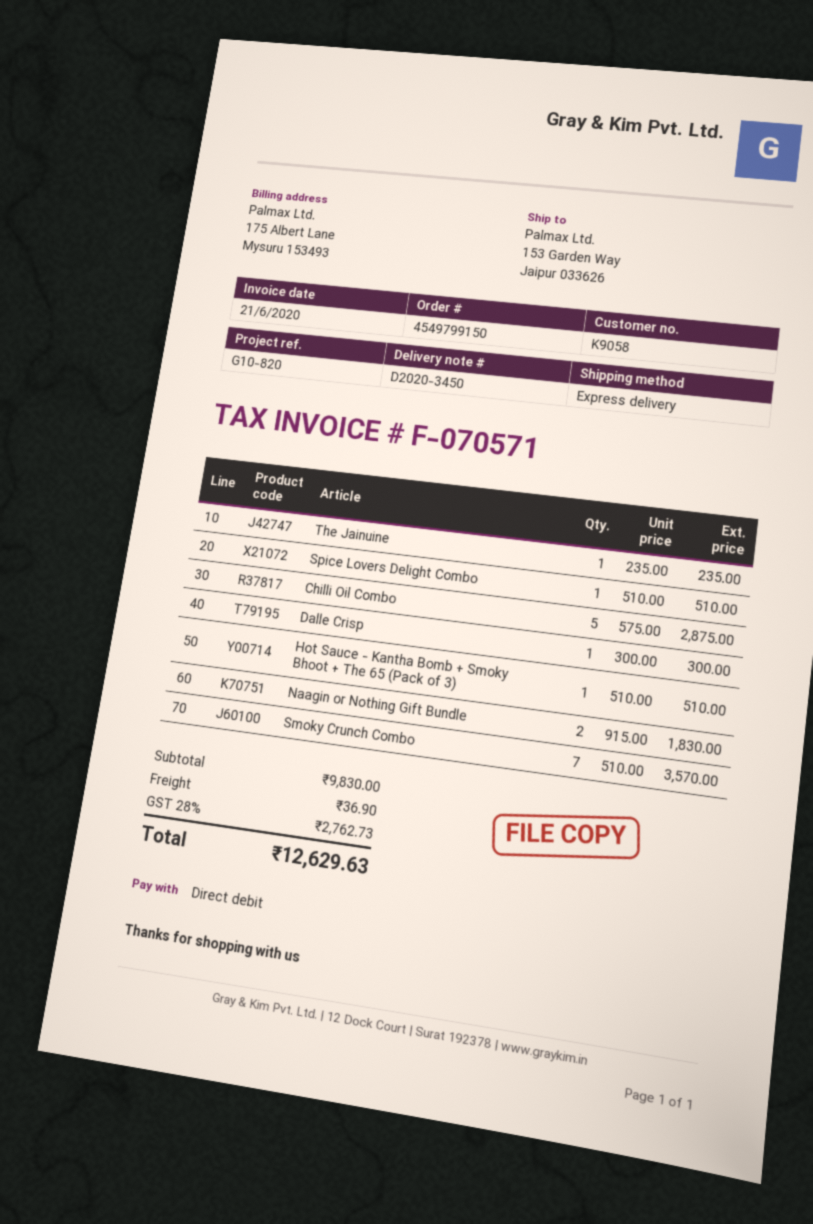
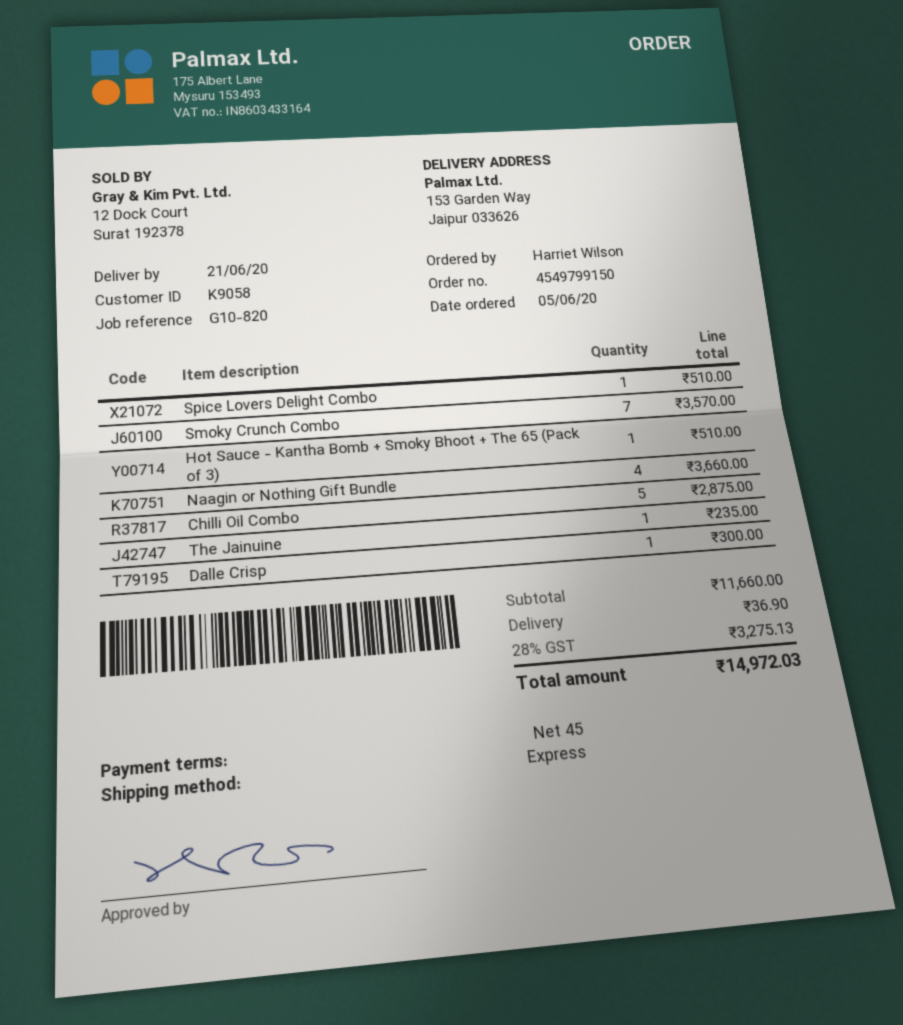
Naagin or Nothing Gift Bundle: 2 for 1830.00 -> 4 for 3660.00
subtotal: 9830.00 -> 11660.00
tax: 28% = 2762.73 -> 28% = 3275.13
total: 12629.63 -> 14972.03

